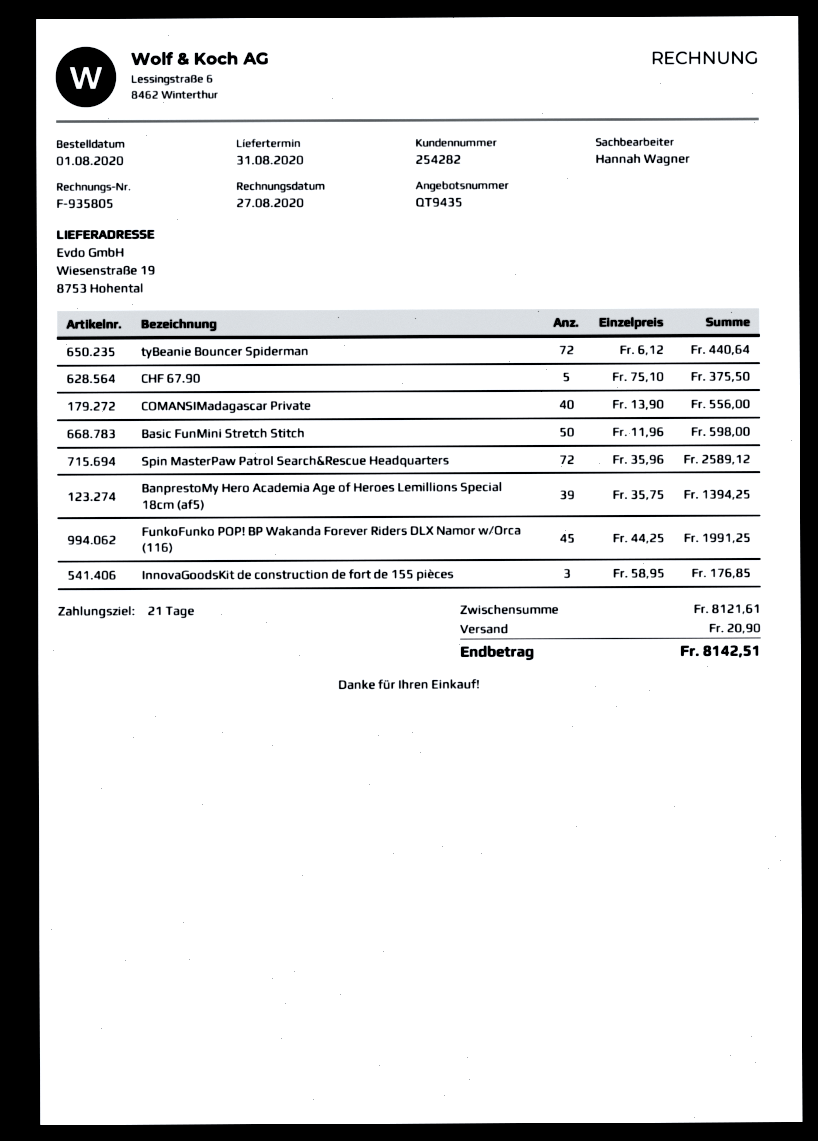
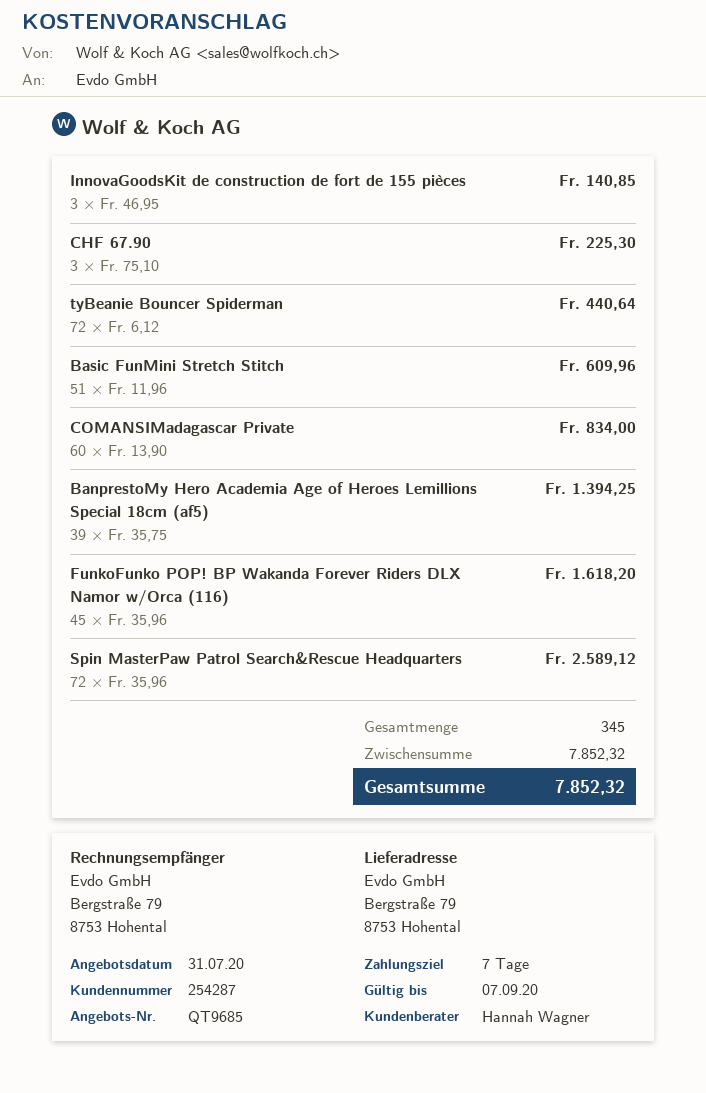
quote number: QT9435 -> QT9685
payment terms: 21 days -> 7 days
customer number: 254282 -> 254287
ship to: Wiesenstraße 19, 8753 Hohental -> Bergstraße 79, 8753 Hohental
CHF 67.90: 5 x 75.10 = 375.50 -> 3 x 75.10 = 225.30
COMANSIMadagascar Private: 40 x 13.90 = 556.00 -> 60 x 13.90 = 834.00
Basic FunMini Stretch Stitch: 50 x 11.96 = 598.00 -> 51 x 11.96 = 609.96
FunkoFunko POP! BP Wakanda Forever Riders DLX Namor w/Orca (116): 45 x 44.25 = 1991.25 -> 45 x 35.96 = 1618.20
InnovaGoodsKit de construction de fort de 155 pièces: 3 x 58.95 = 176.85 -> 3 x 46.95 = 140.85
subtotal: 8121.61 -> 7852.32
shipping: 20.90 -> none
total: 8142.51 -> 7852.32

